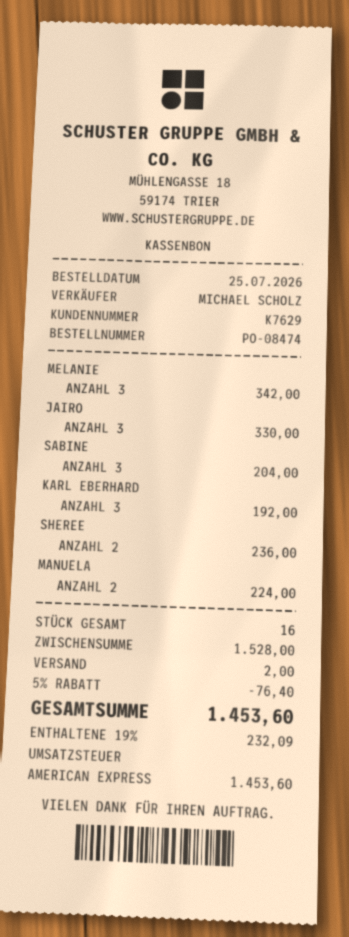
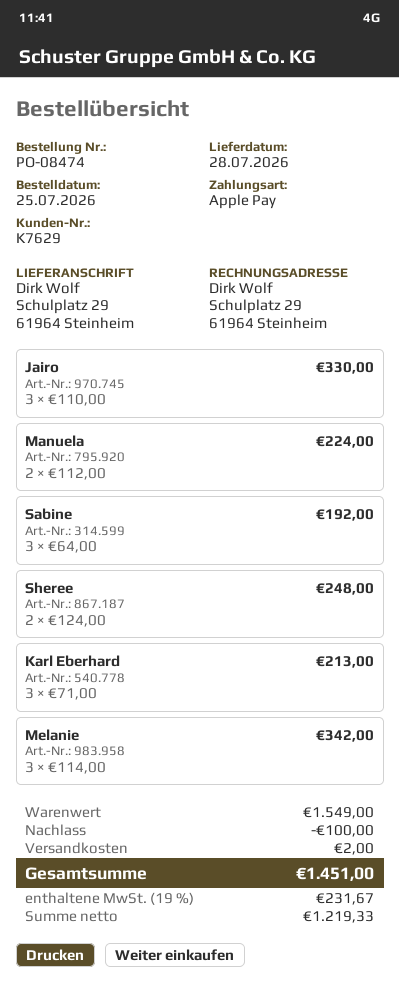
payment method: American Express -> Apple Pay
SABINE: 3 for 204.00 -> 3 for 192.00
KARL EBERHARD: 3 for 192.00 -> 3 for 213.00
SHEREE: 2 for 236.00 -> 2 for 248.00
subtotal: 1528.00 -> 1549.00
discount: 76.40 -> 100.00
tax: 19% = 232.09 -> 19% = 231.67
total: 1453.60 -> 1451.00

